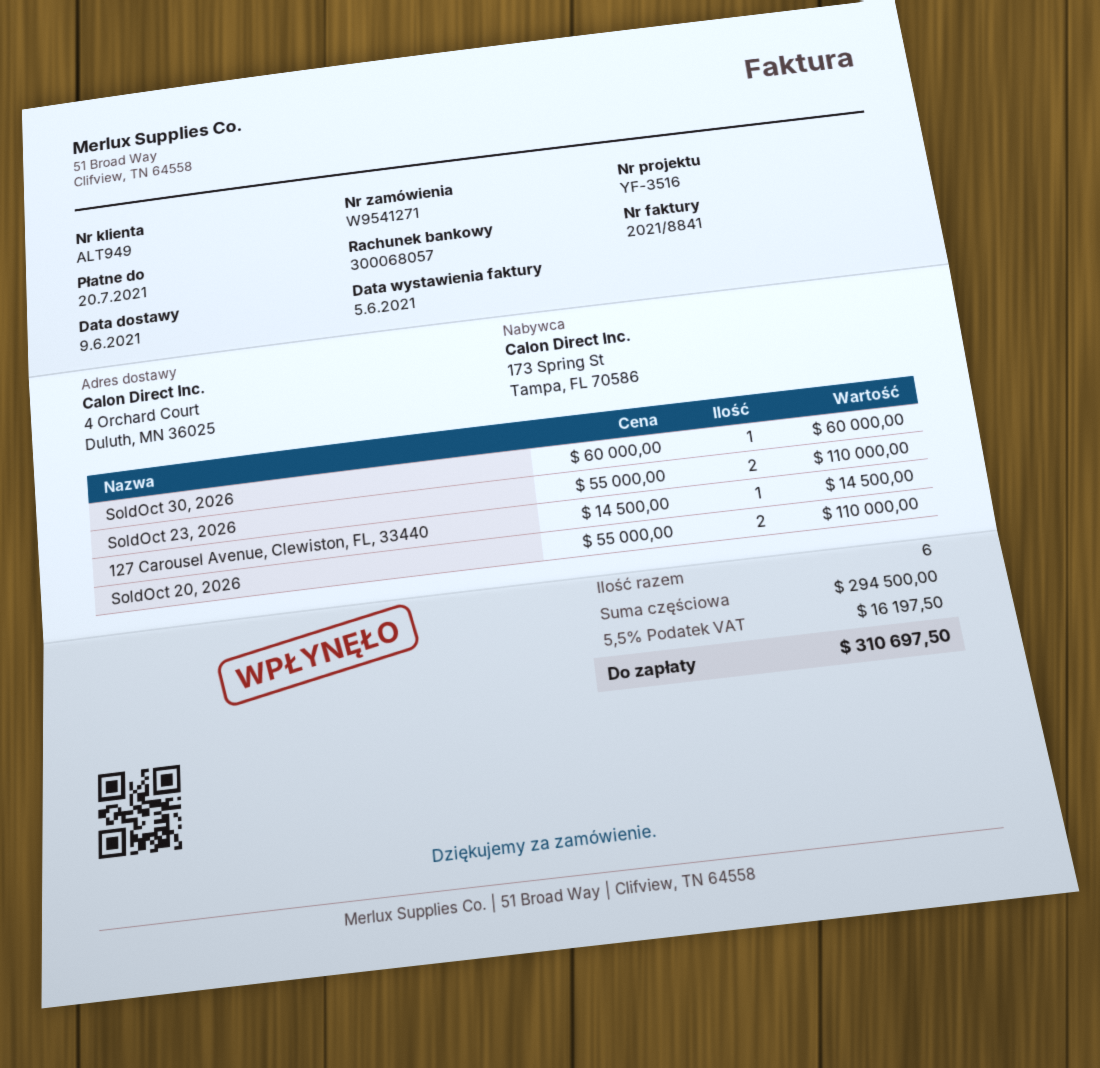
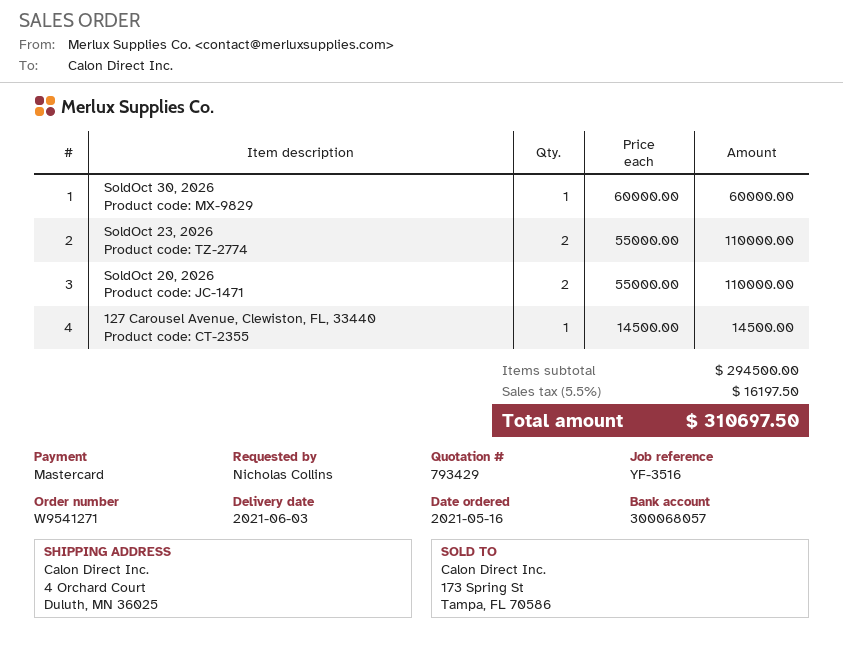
delivery date: 2021-06-09 -> 2021-06-03

